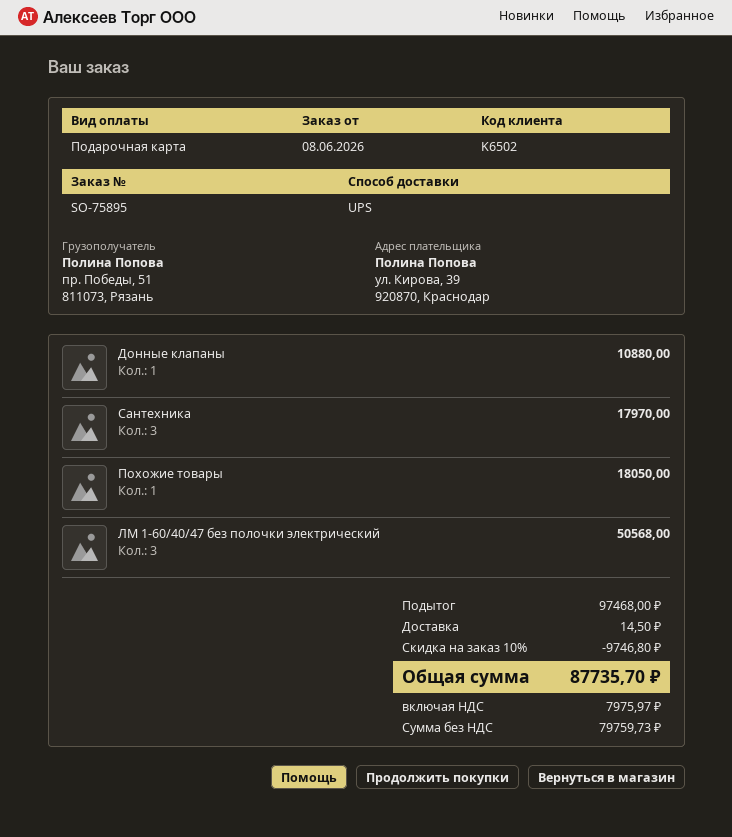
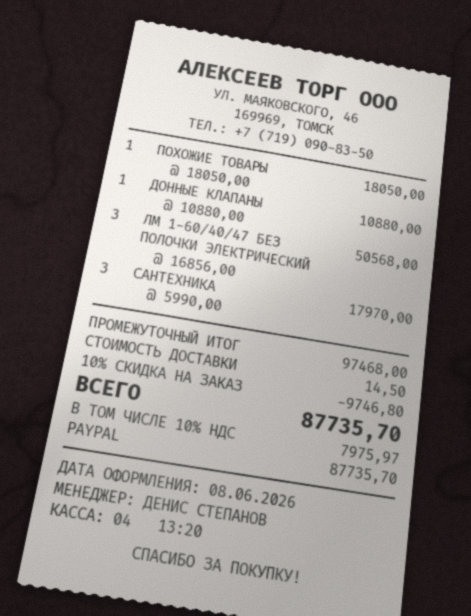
payment method: gift card -> PayPal

